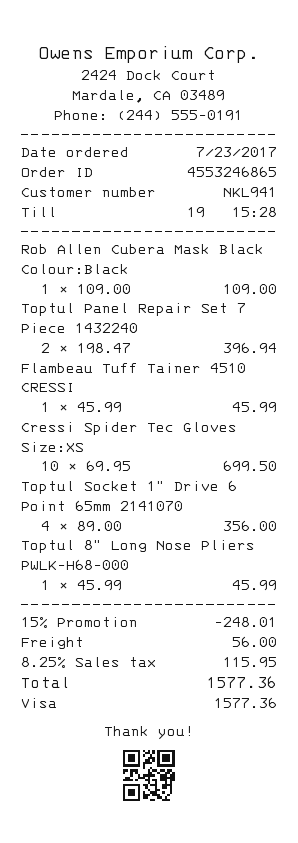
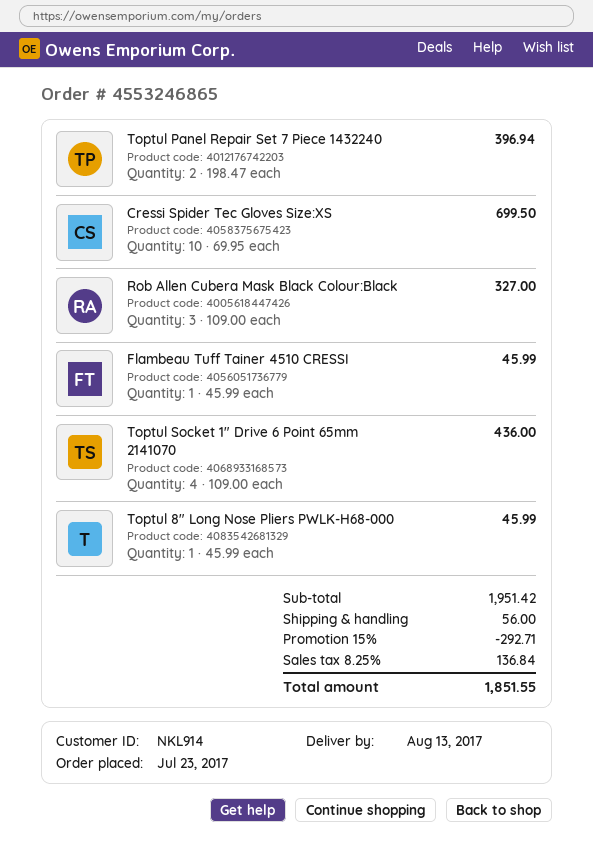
customer number: NKL941 -> NKL914
Rob Allen Cubera Mask Black Colour:Black: 1 x 109.00 = 109.00 -> 3 x 109.00 = 327.00
Toptul Socket 1" Drive 6 Point 65mm 2141070: 4 x 89.00 = 356.00 -> 4 x 109.00 = 436.00
discount: 15% = 248.01 -> 15% = 292.71
tax: 8.25% = 115.95 -> 8.25% = 136.84
total: 1577.36 -> 1851.55

